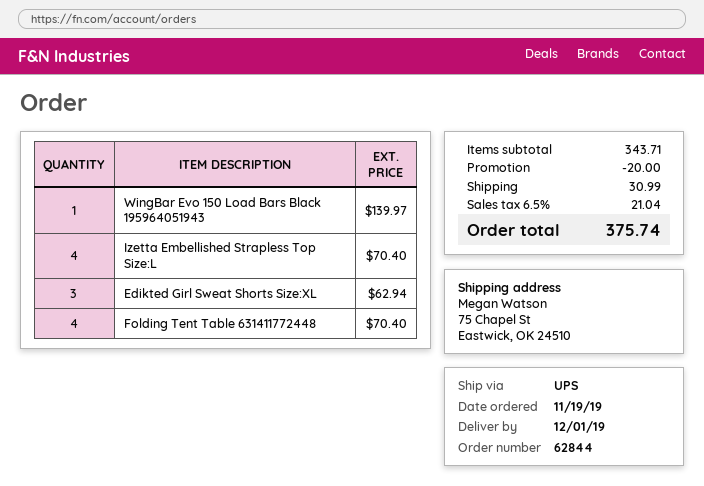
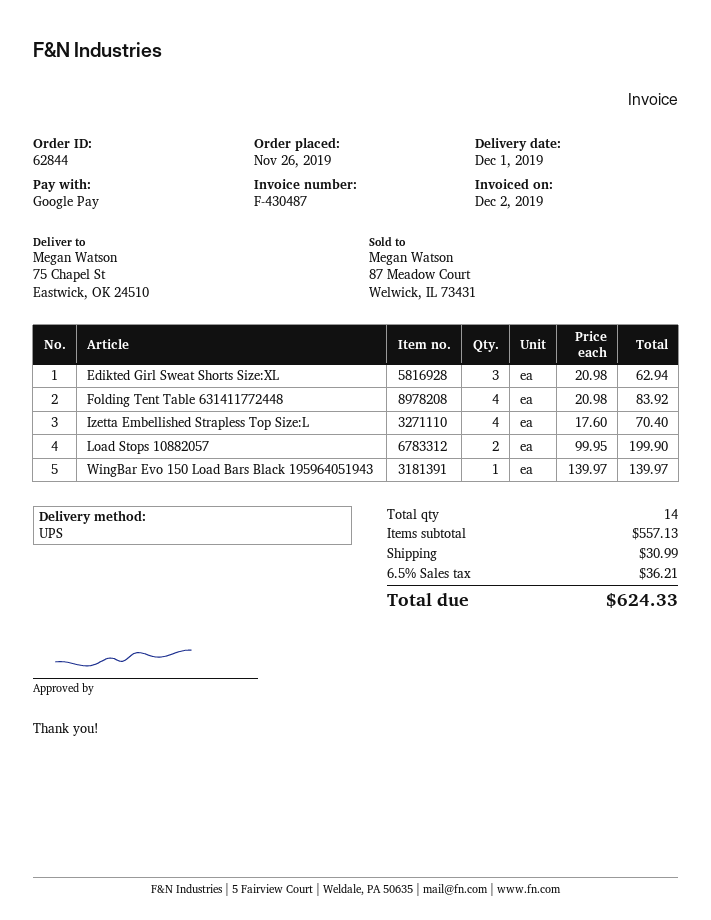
order date: 2019-11-19 -> 2019-11-26
Folding Tent Table 631411772448: 4 for 70.40 -> 4 for 83.92
Load Stops 10882057: none -> 2 for 199.90
subtotal: 343.71 -> 557.13
discount: 20.00 -> none
tax: 6.5% = 21.04 -> 6.5% = 36.21
total: 375.74 -> 624.33

